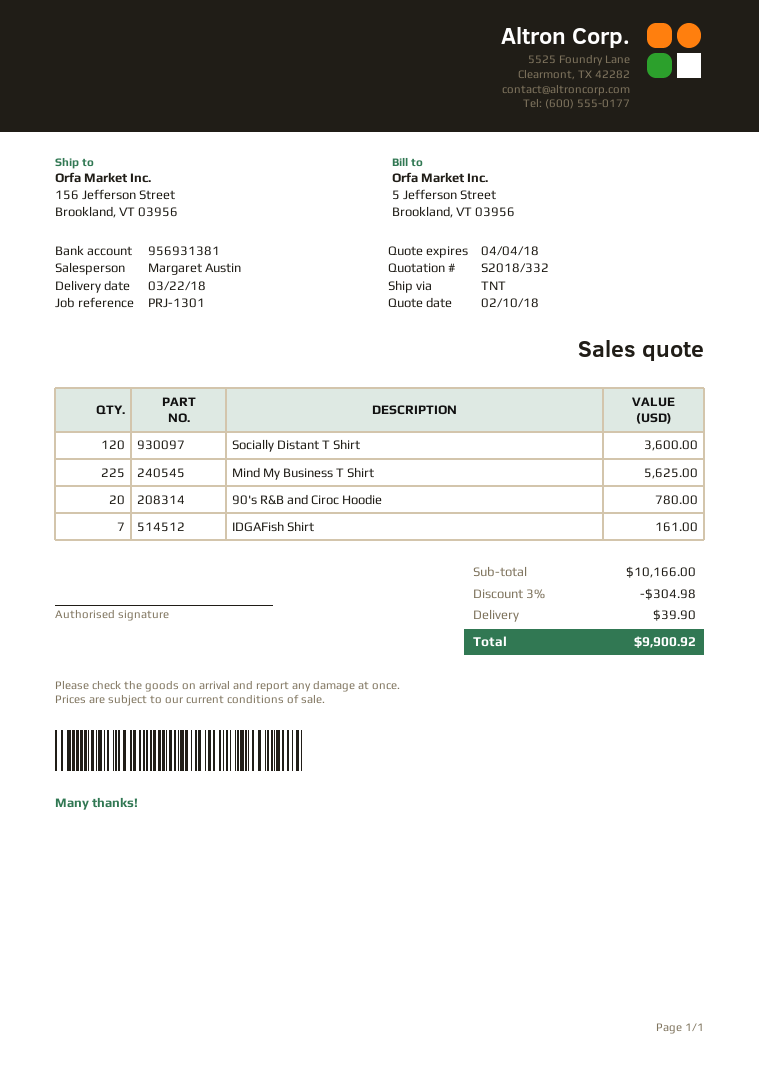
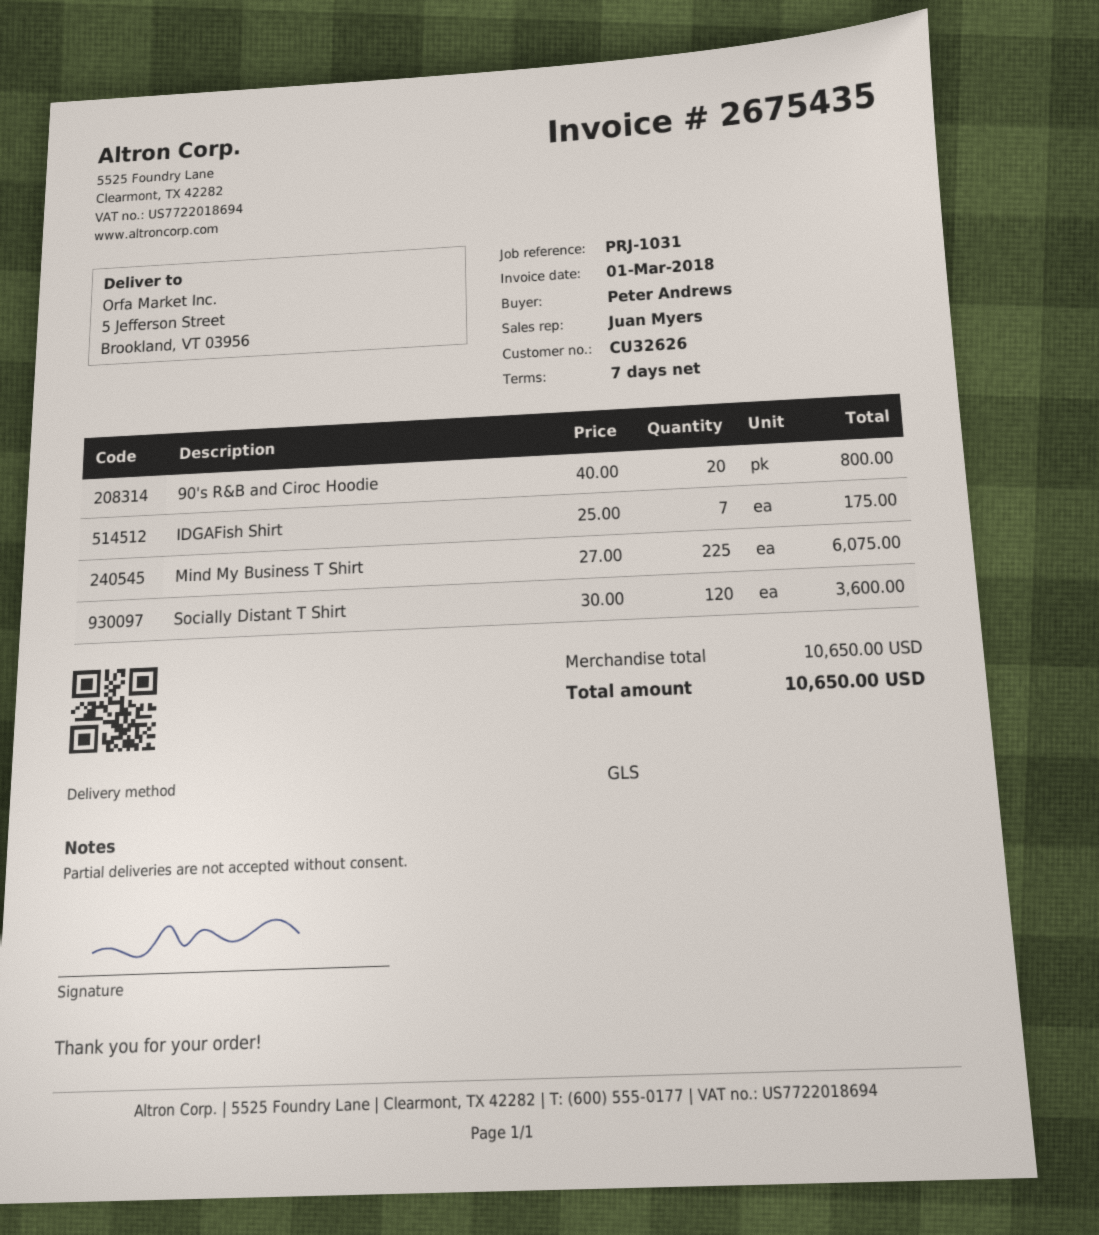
reference: PRJ-1301 -> PRJ-1031
sales rep: Margaret Austin -> Juan Myers
shipping method: TNT -> GLS
ship to: 156 Jefferson Street, Brookland, VT 03956 -> 5 Jefferson Street, Brookland, VT 03956
Mind My Business T Shirt: 225 for 5625.00 -> 225 for 6075.00
90's R&B and Ciroc Hoodie: 20 for 780.00 -> 20 for 800.00
IDGAFish Shirt: 7 for 161.00 -> 7 for 175.00
subtotal: 10166.00 -> 10650.00
discount: 3% = 304.98 -> none
shipping: 39.90 -> none
total: 9900.92 -> 10650.00

